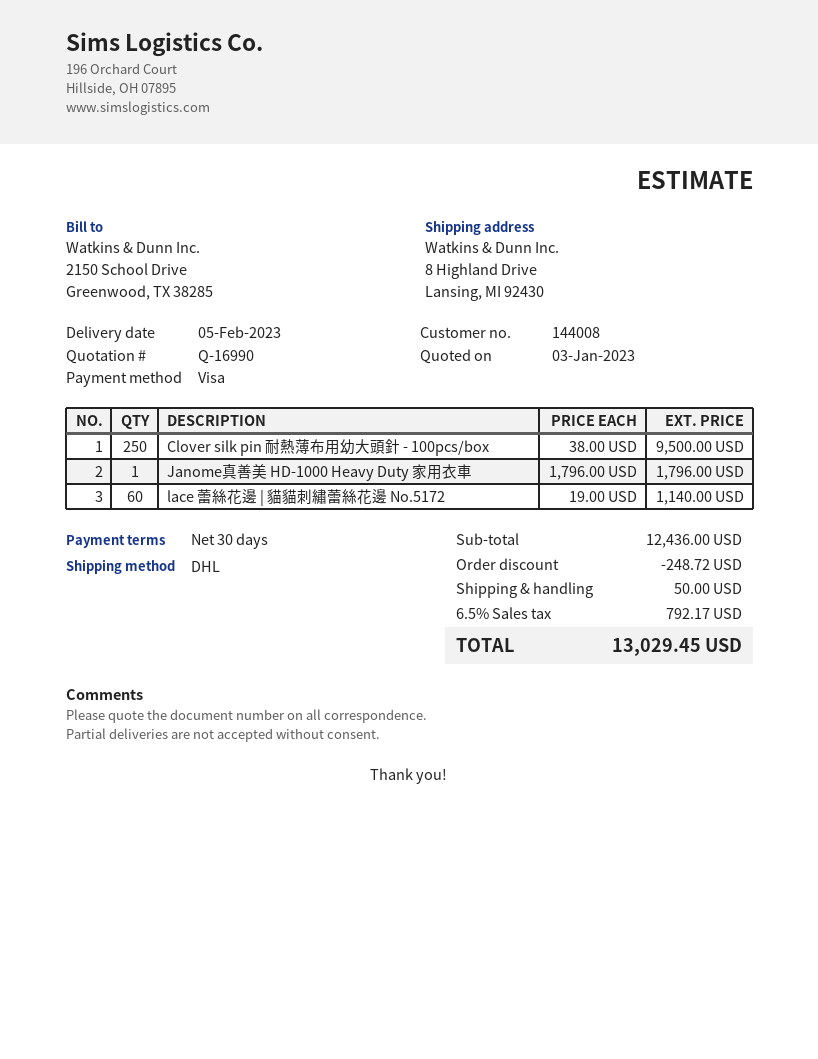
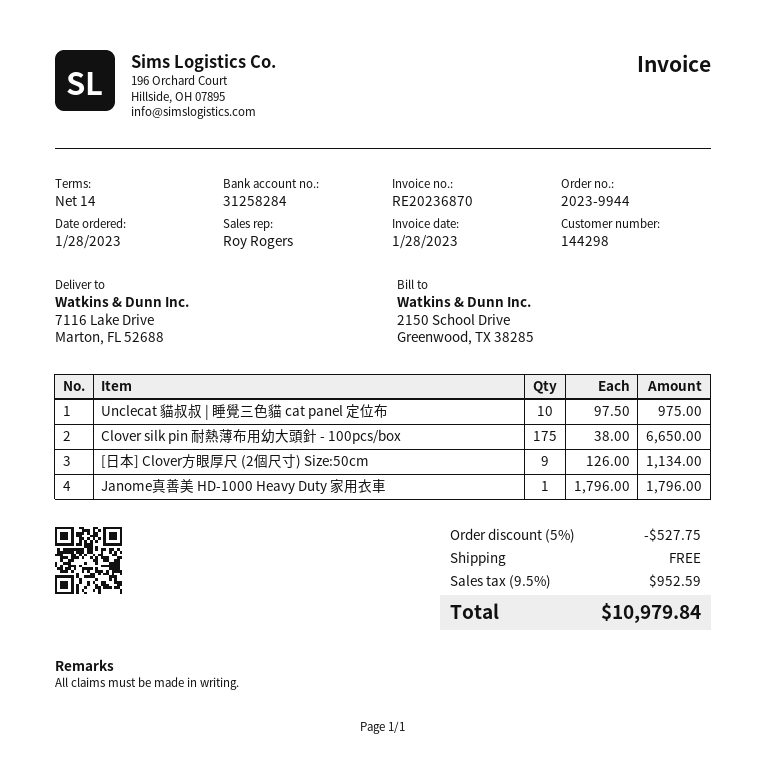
payment terms: 30 days -> 14 days
customer number: 144008 -> 144298
ship to: 8 Highland Drive, Lansing, MI 92430 -> 7116 Lake Drive, Marton, FL 52688
Clover silk pin 耐熱薄布用幼大頭針 - 100pcs/box: 250 x 38.00 = 9500.00 -> 175 x 38.00 = 6650.00
lace 蕾絲花邊 | 貓貓刺繡蕾絲花邊 No.5172: 60 x 19.00 = 1140.00 -> none
Unclecat 貓叔叔 | 睡覺三色貓 cat panel 定位布: none -> 10 x 97.50 = 975.00
[日本] Clover方眼厚尺 (2個尺寸) Size:50cm: none -> 9 x 126.00 = 1134.00
discount: 248.72 -> 527.75
shipping: 50.00 -> 0.00
tax: 6.5% = 792.17 -> 9.5% = 952.59
total: 13029.45 -> 10979.84

